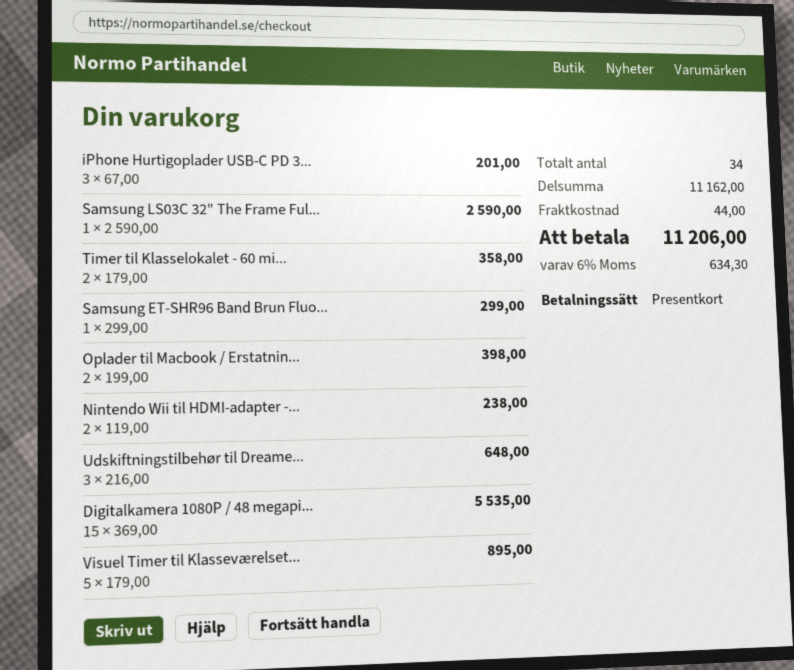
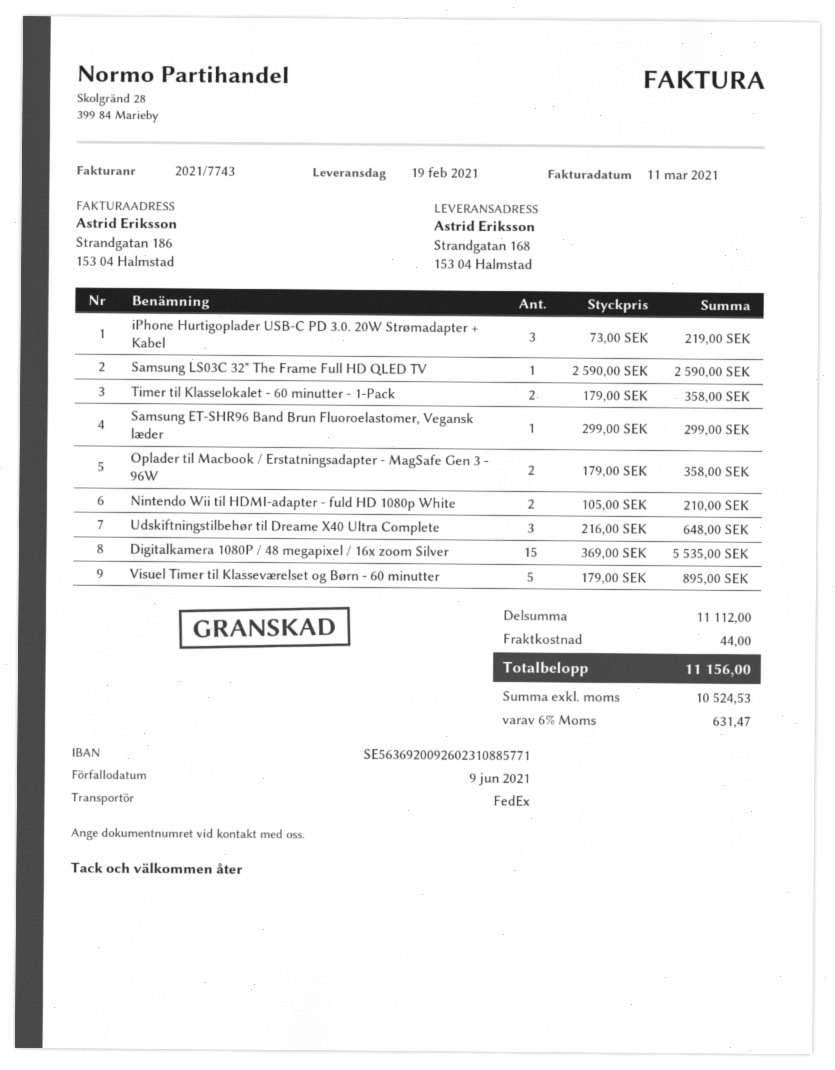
iPhone Hurtigoplader USB-C PD 3...: 3 x 67.00 = 201.00 -> 3 x 73.00 = 219.00
Oplader til Macbook / Erstatnin...: 2 x 199.00 = 398.00 -> 2 x 179.00 = 358.00
Nintendo Wii til HDMI-adapter -...: 2 x 119.00 = 238.00 -> 2 x 105.00 = 210.00
subtotal: 11162.00 -> 11112.00
tax: 6% = 634.30 -> 6% = 631.47
total: 11206.00 -> 11156.00

